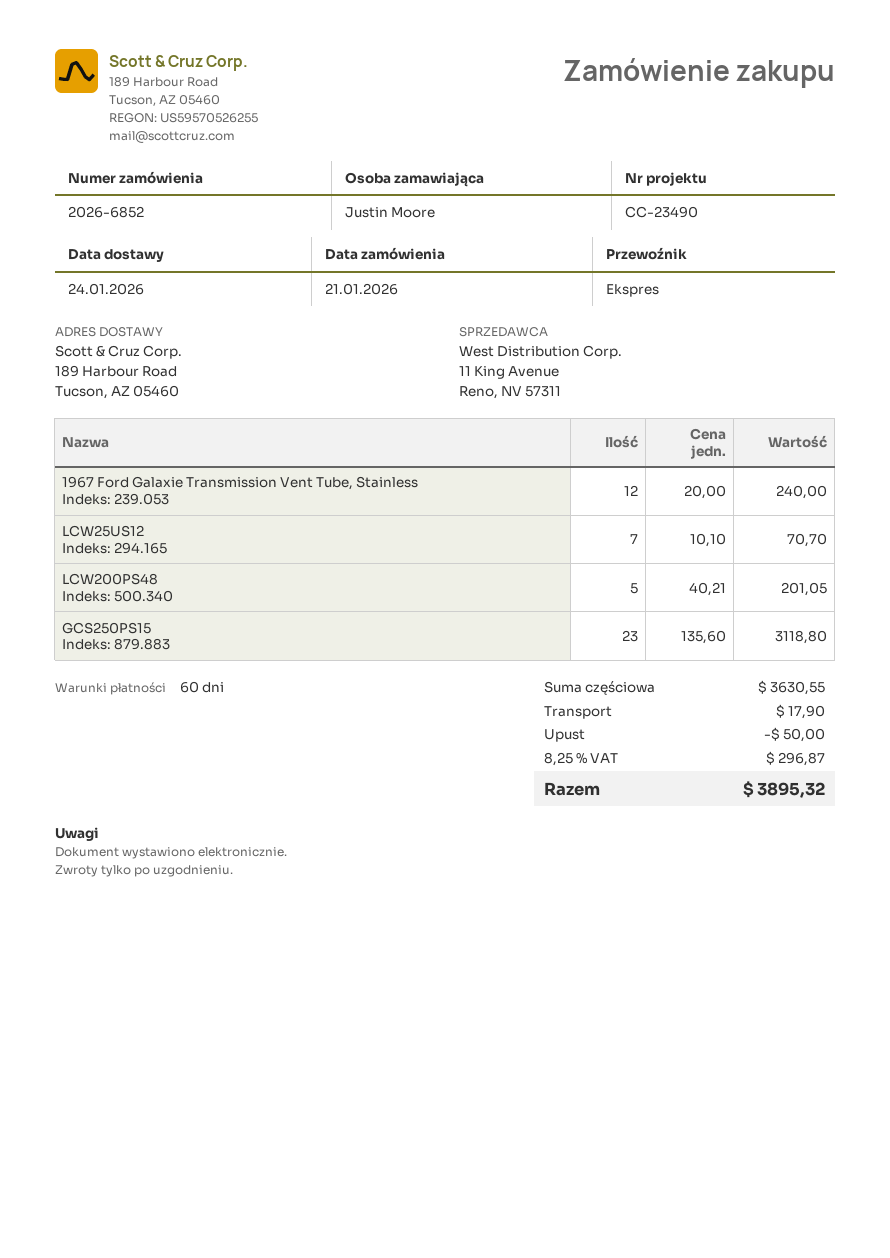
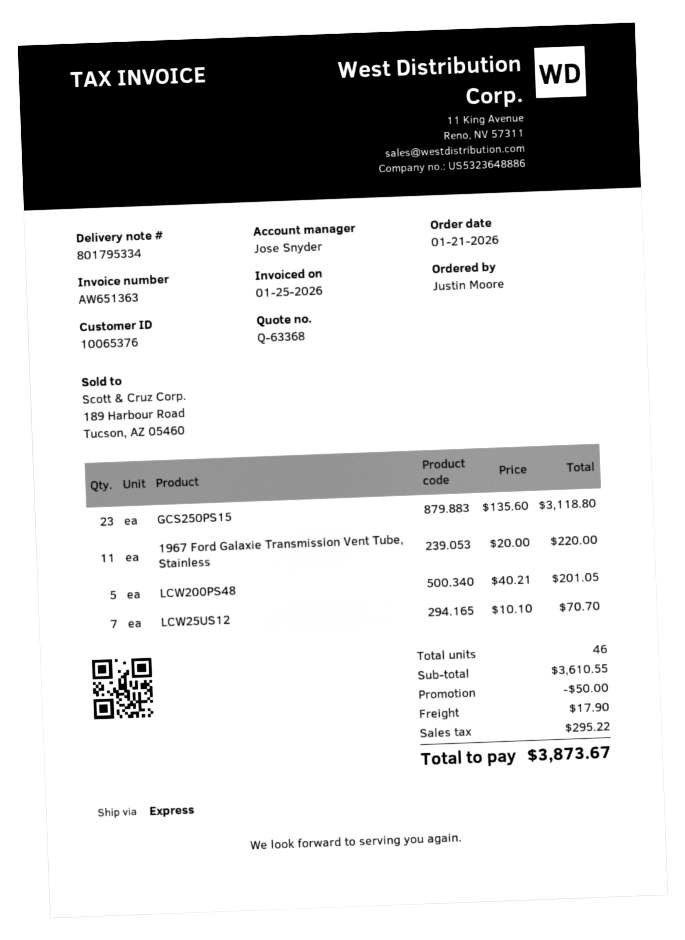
1967 Ford Galaxie Transmission Vent Tube, Stainless: 12 x 20.00 = 240.00 -> 11 x 20.00 = 220.00
subtotal: 3630.55 -> 3610.55
tax: 296.87 -> 295.22
total: 3895.32 -> 3873.67

